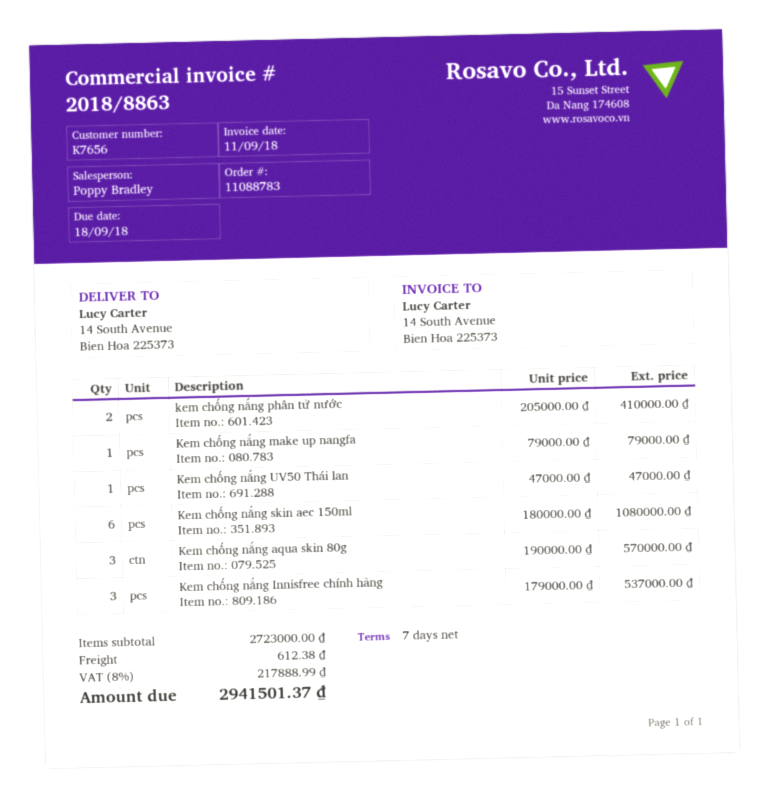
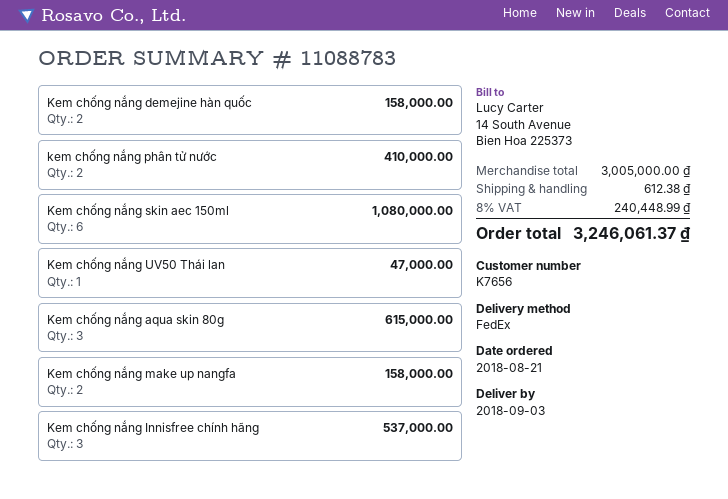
Kem chống nắng make up nangfa: 1 for 79000.00 -> 2 for 158000.00
Kem chống nắng aqua skin 80g: 3 for 570000.00 -> 3 for 615000.00
Kem chống nắng demejine hàn quốc: none -> 2 for 158000.00
subtotal: 2723000.00 -> 3005000.00
tax: 8% = 217888.99 -> 8% = 240448.99
total: 2941501.37 -> 3246061.37

